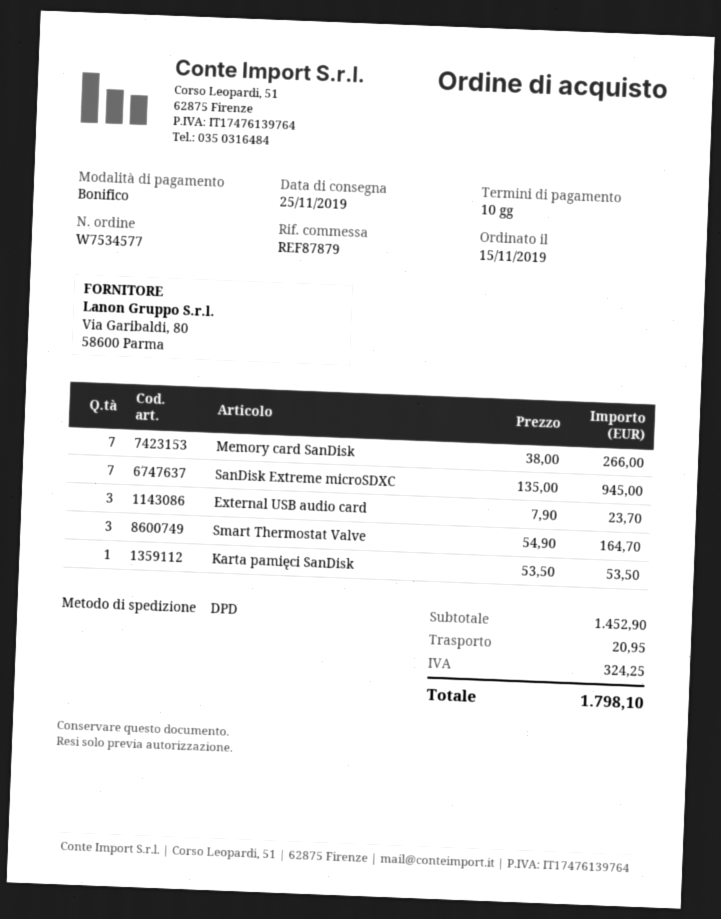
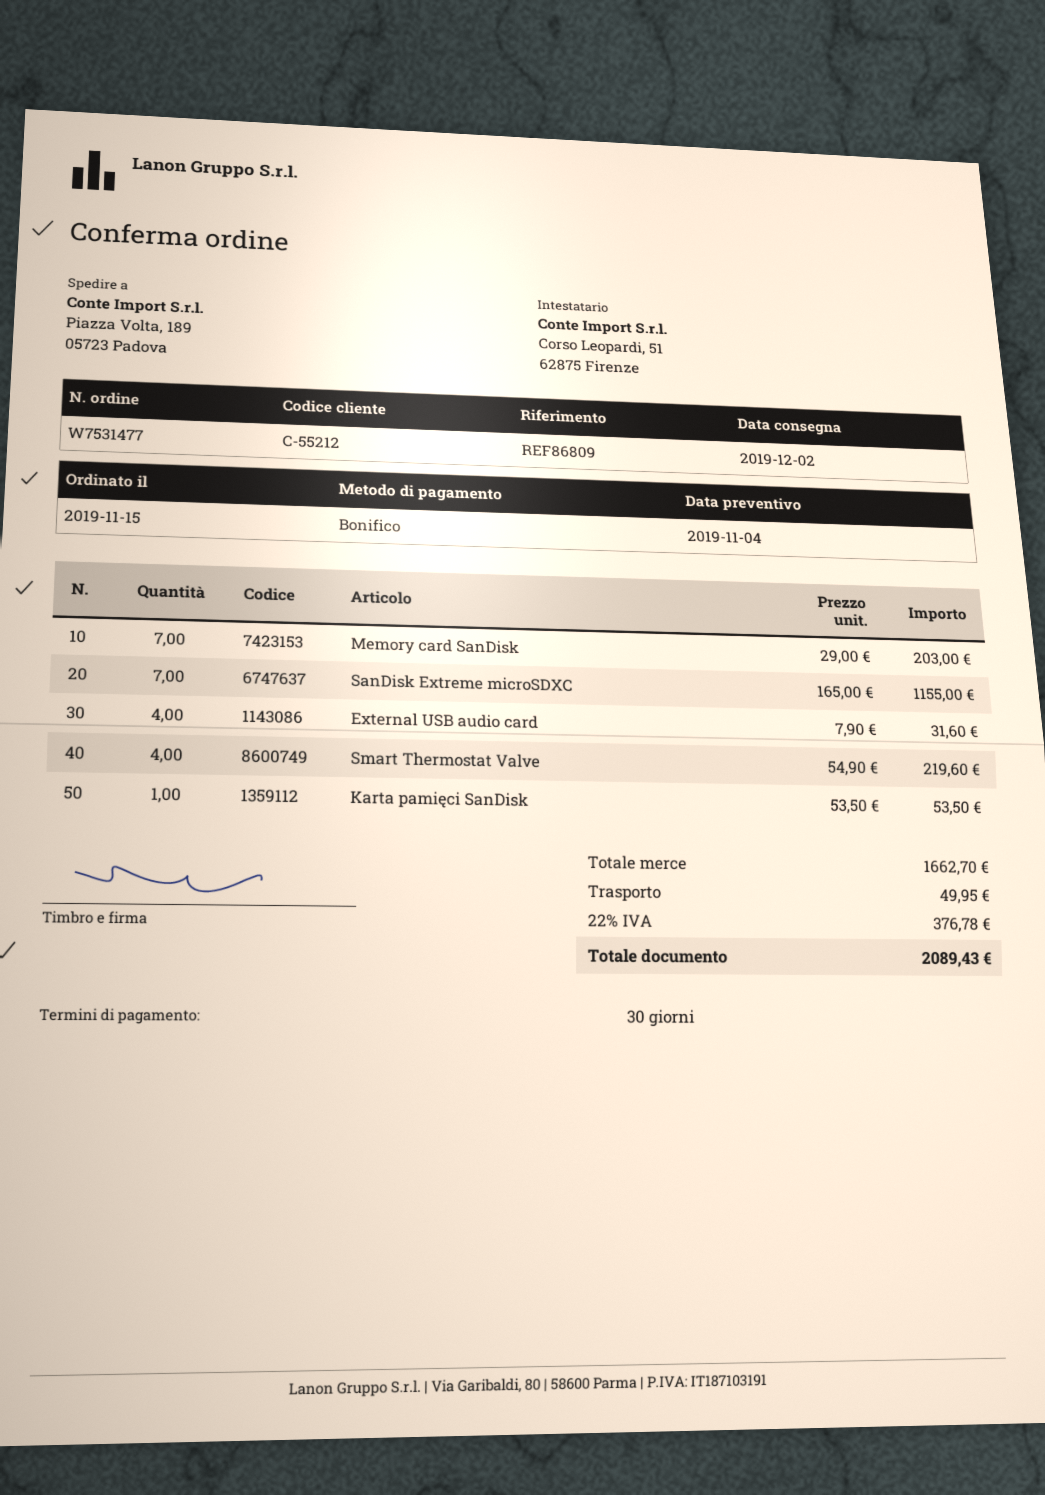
order number: W7534577 -> W7531477
delivery date: 2019-11-25 -> 2019-12-02
payment terms: 10 days -> 30 days
reference: REF87879 -> REF86809
Memory card SanDisk: 7 x 38.00 = 266.00 -> 7 x 29.00 = 203.00
SanDisk Extreme microSDXC: 7 x 135.00 = 945.00 -> 7 x 165.00 = 1155.00
External USB audio card: 3 x 7.90 = 23.70 -> 4 x 7.90 = 31.60
Smart Thermostat Valve: 3 x 54.90 = 164.70 -> 4 x 54.90 = 219.60
subtotal: 1452.90 -> 1662.70
shipping: 20.95 -> 49.95
tax: 324.25 -> 376.78
total: 1798.10 -> 2089.43

